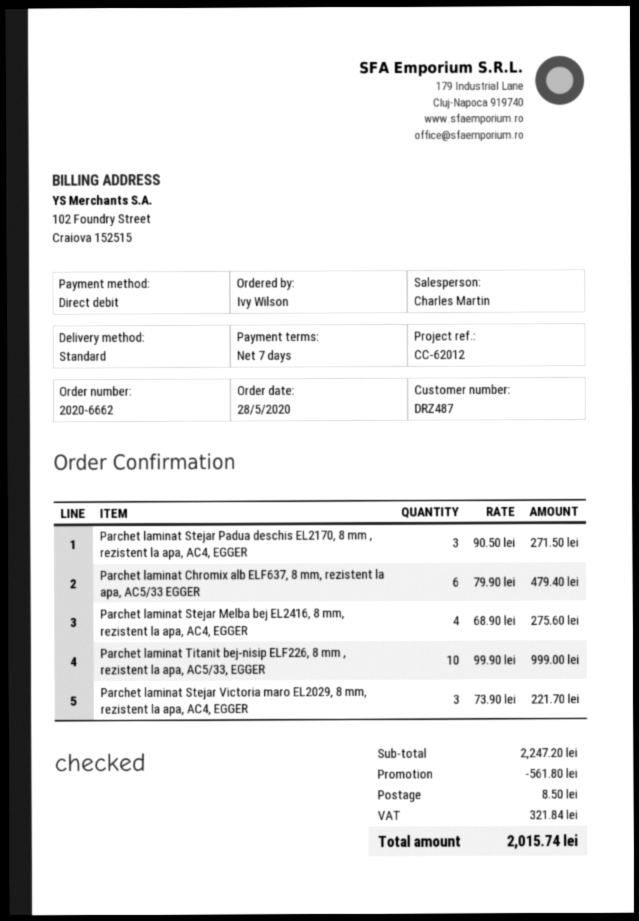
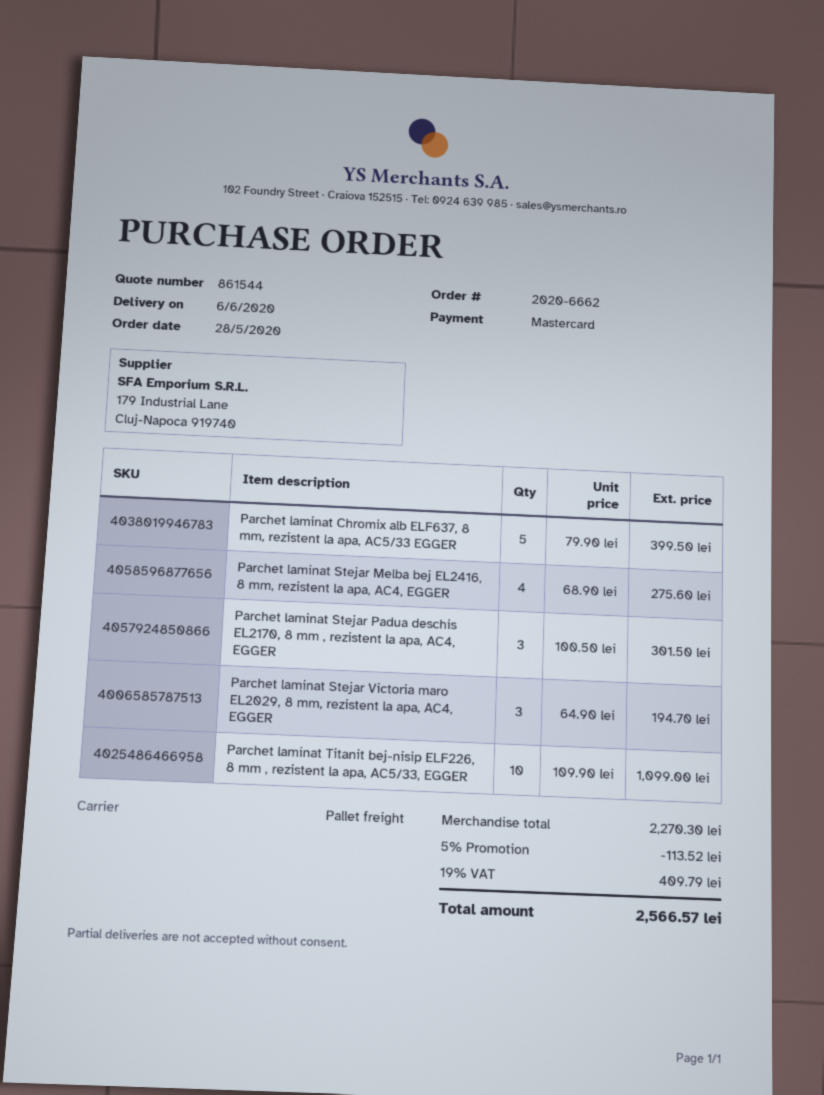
payment method: direct debit -> Mastercard
shipping method: standard -> pallet freight
Parchet laminat Stejar Padua deschis EL2170, 8 mm , rezistent la apa, AC4, EGGER: 3 x 90.50 = 271.50 -> 3 x 100.50 = 301.50
Parchet laminat Chromix alb ELF637, 8 mm, rezistent la apa, AC5/33 EGGER: 6 x 79.90 = 479.40 -> 5 x 79.90 = 399.50
Parchet laminat Titanit bej-nisip ELF226, 8 mm , rezistent la apa, AC5/33, EGGER: 10 x 99.90 = 999.00 -> 10 x 109.90 = 1099.00
Parchet laminat Stejar Victoria maro EL2029, 8 mm, rezistent la apa, AC4, EGGER: 3 x 73.90 = 221.70 -> 3 x 64.90 = 194.70
subtotal: 2247.20 -> 2270.30
discount: 561.80 -> 113.52
shipping: 8.50 -> none
tax: 321.84 -> 409.79
total: 2015.74 -> 2566.57

